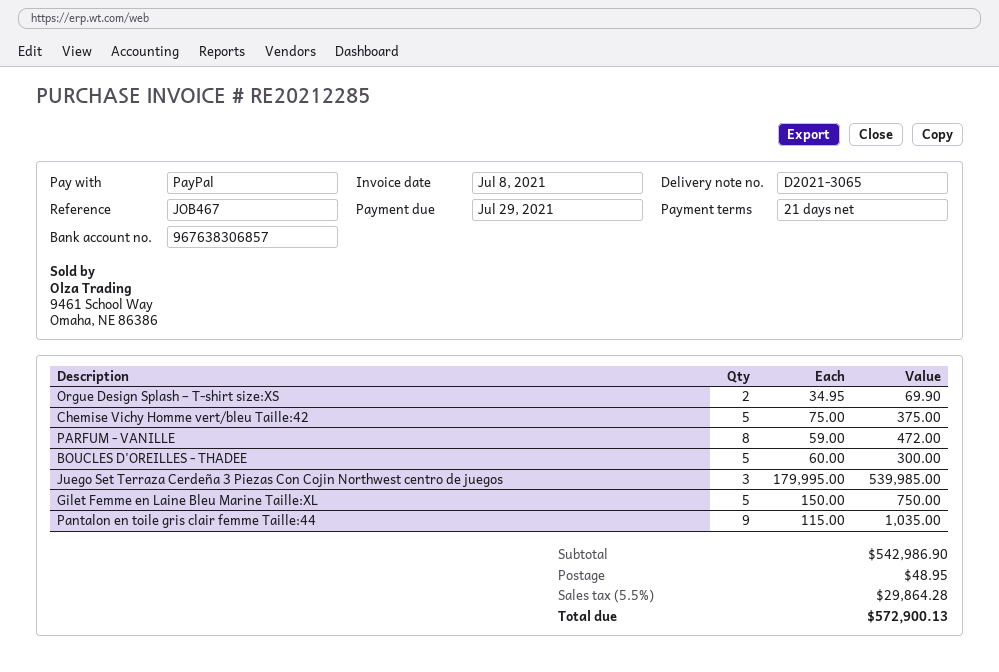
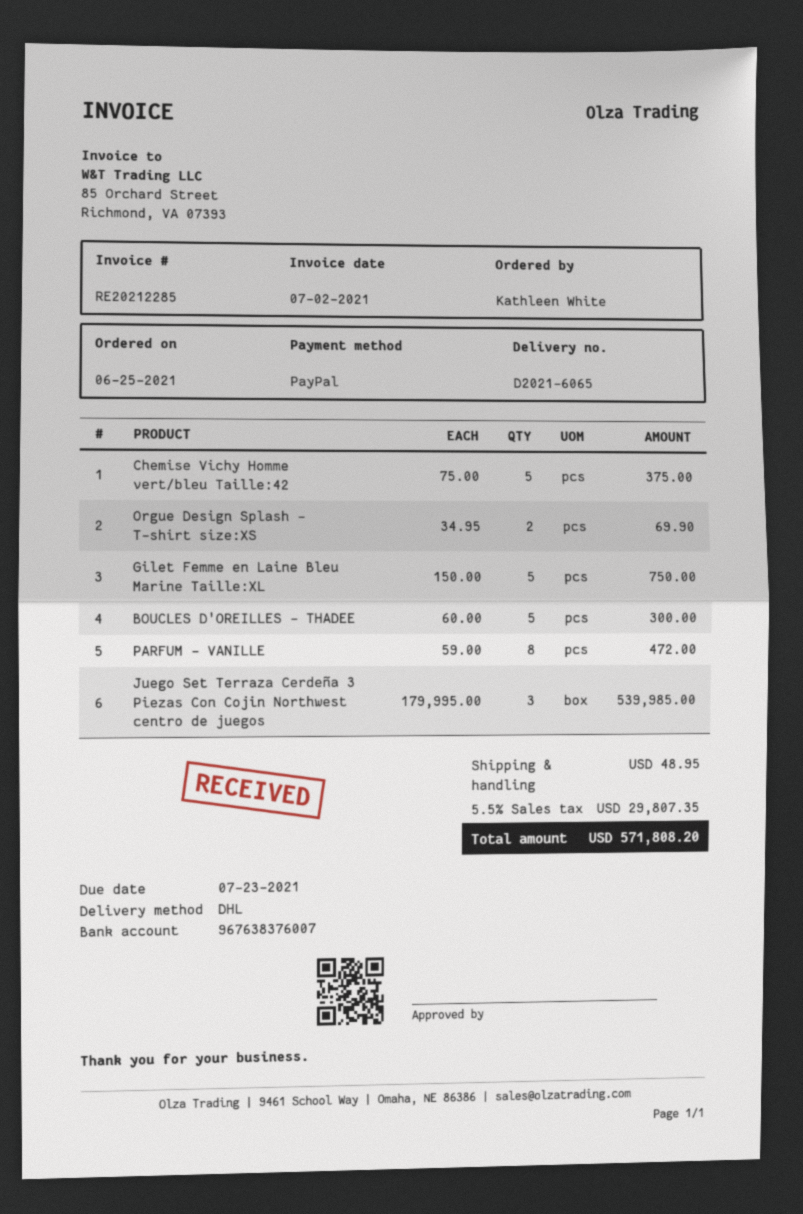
delivery note number: D2021-3065 -> D2021-6065
invoice date: 2021-07-08 -> 2021-07-02
due date: 2021-07-29 -> 2021-07-23
bank account: 967638306857 -> 967638376007
Pantalon en toile gris clair femme Taille:44: 9 x 115.00 = 1035.00 -> none
tax: 5.5% = 29864.28 -> 5.5% = 29807.35
total: 572900.13 -> 571808.20

